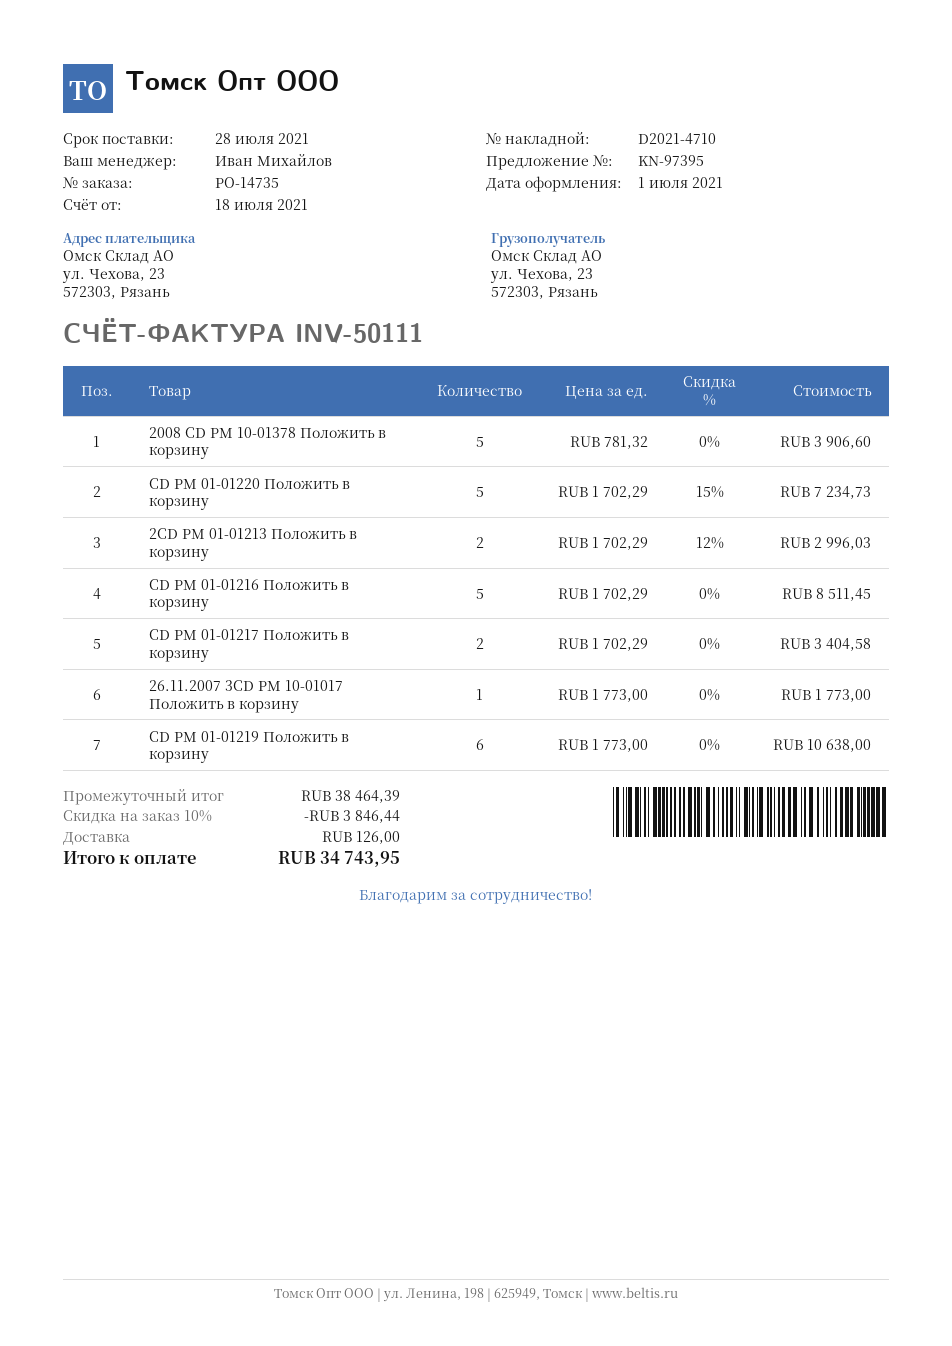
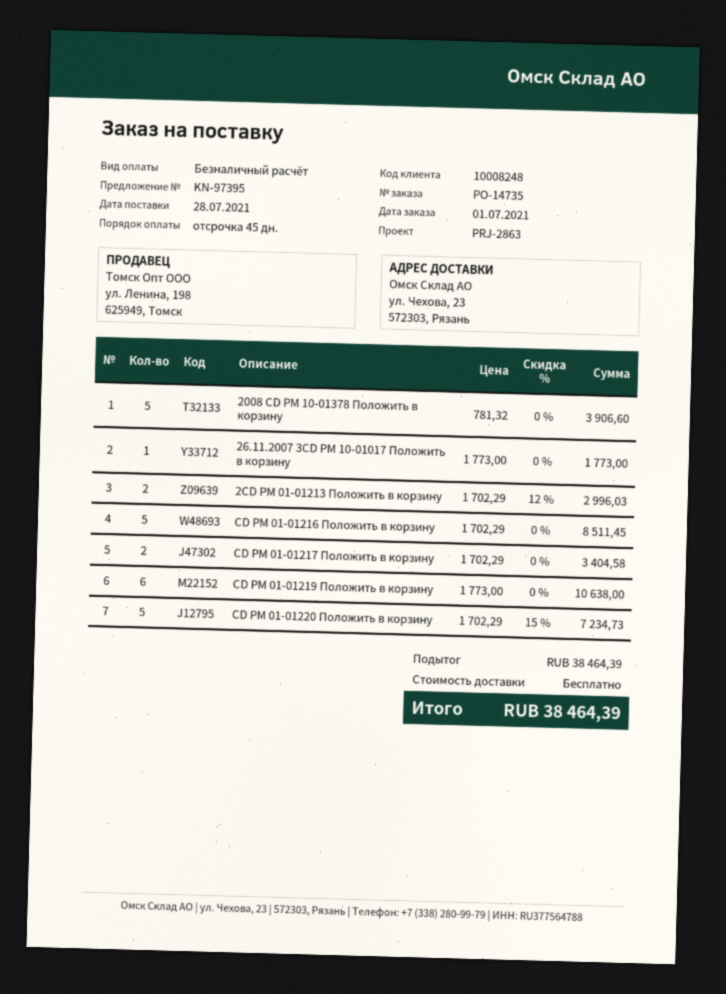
discount: 10% = 3846.44 -> none
shipping: 126.00 -> 0.00
total: 34743.95 -> 38464.39

